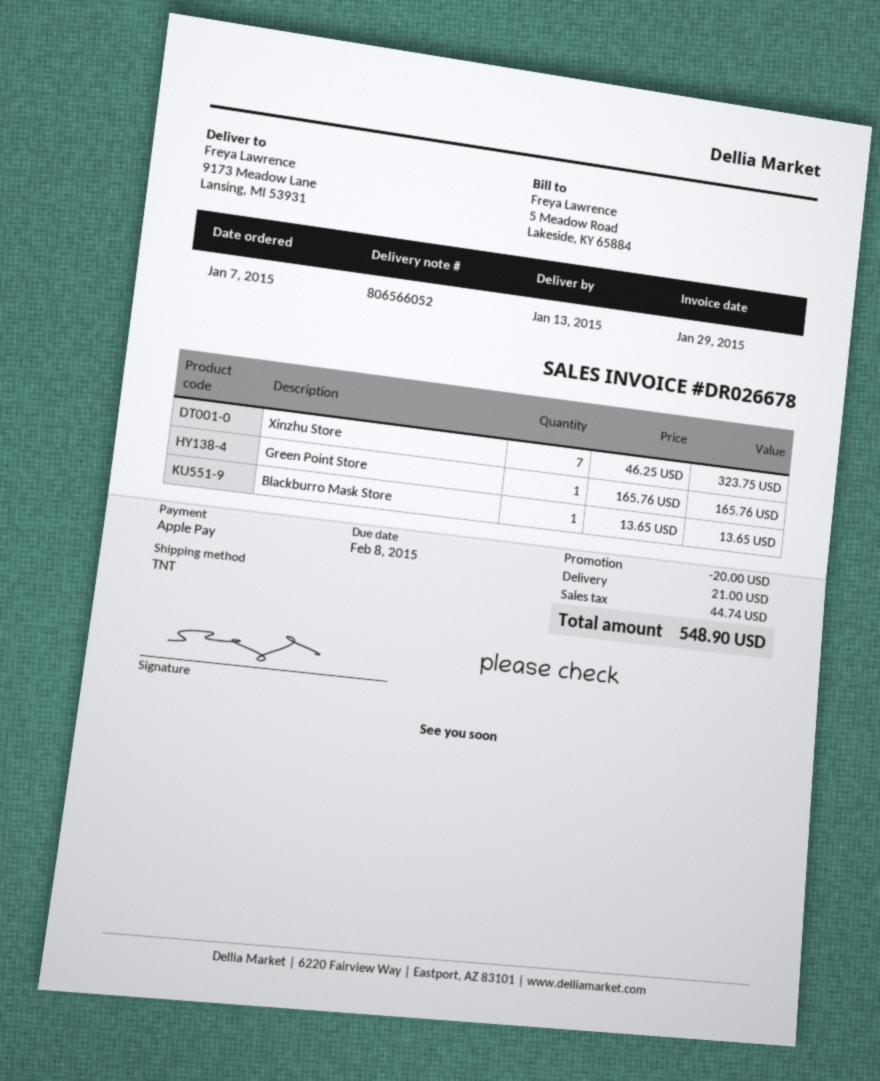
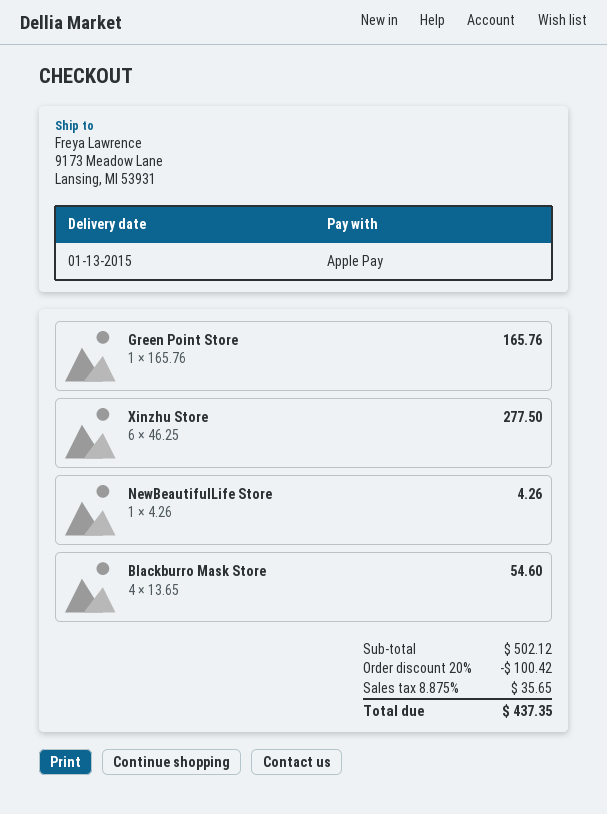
Xinzhu Store: 7 x 46.25 = 323.75 -> 6 x 46.25 = 277.50
Blackburro Mask Store: 1 x 13.65 = 13.65 -> 4 x 13.65 = 54.60
NewBeautifulLife Store: none -> 1 x 4.26 = 4.26
discount: 20.00 -> 100.42
shipping: 21.00 -> none
tax: 44.74 -> 35.65
total: 548.90 -> 437.35

